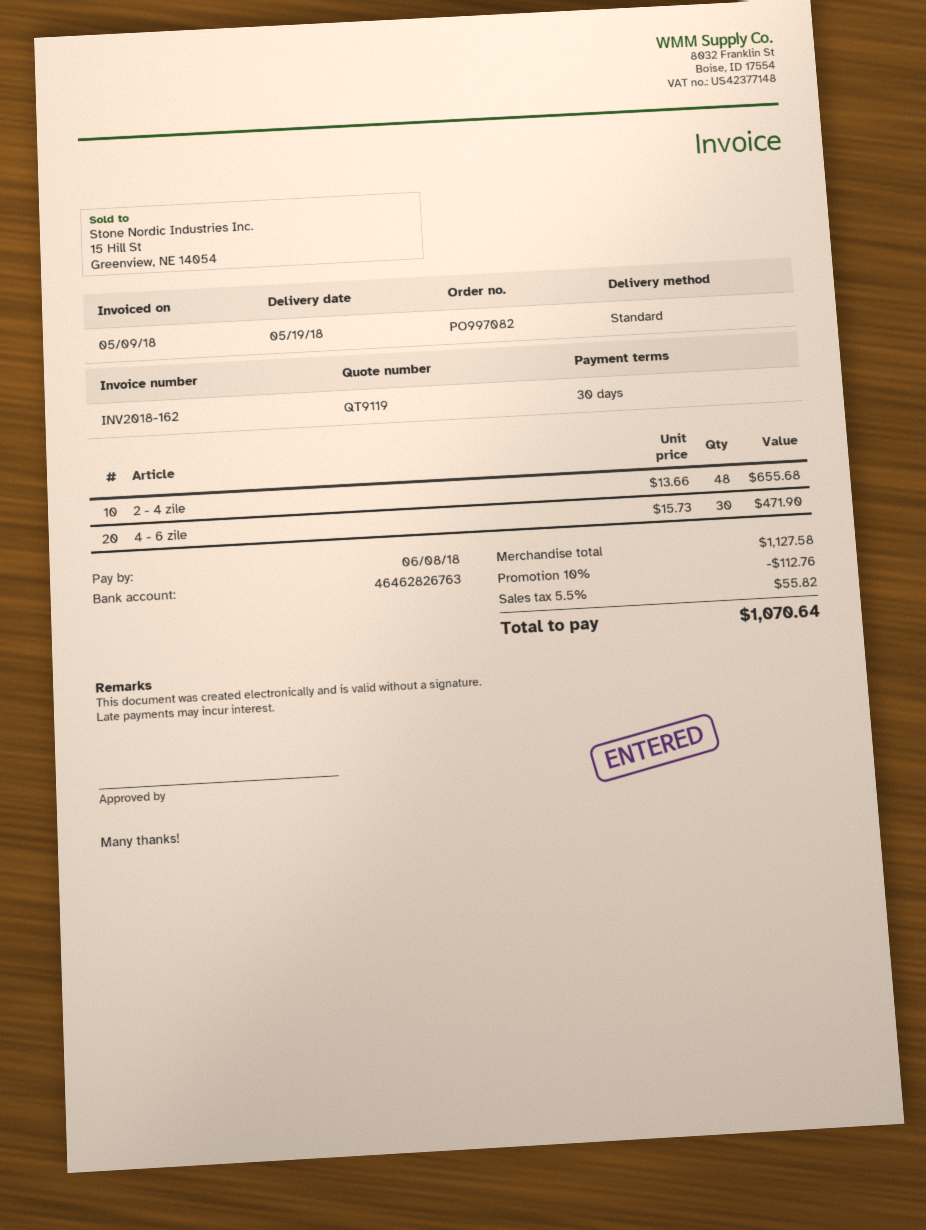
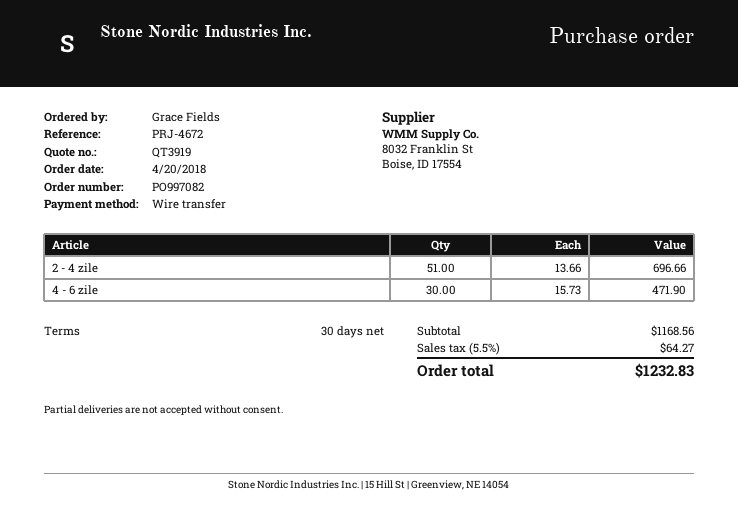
quote number: QT9119 -> QT3919
2 - 4 zile: 48 x 13.66 = 655.68 -> 51 x 13.66 = 696.66
subtotal: 1127.58 -> 1168.56
discount: 10% = 112.76 -> none
tax: 5.5% = 55.82 -> 5.5% = 64.27
total: 1070.64 -> 1232.83

